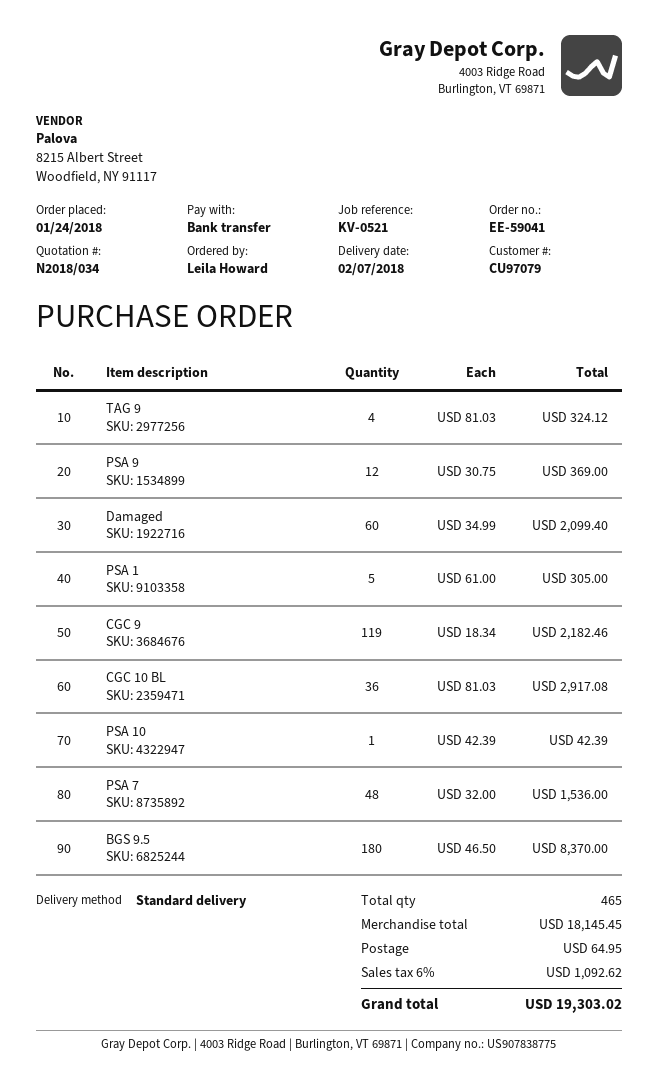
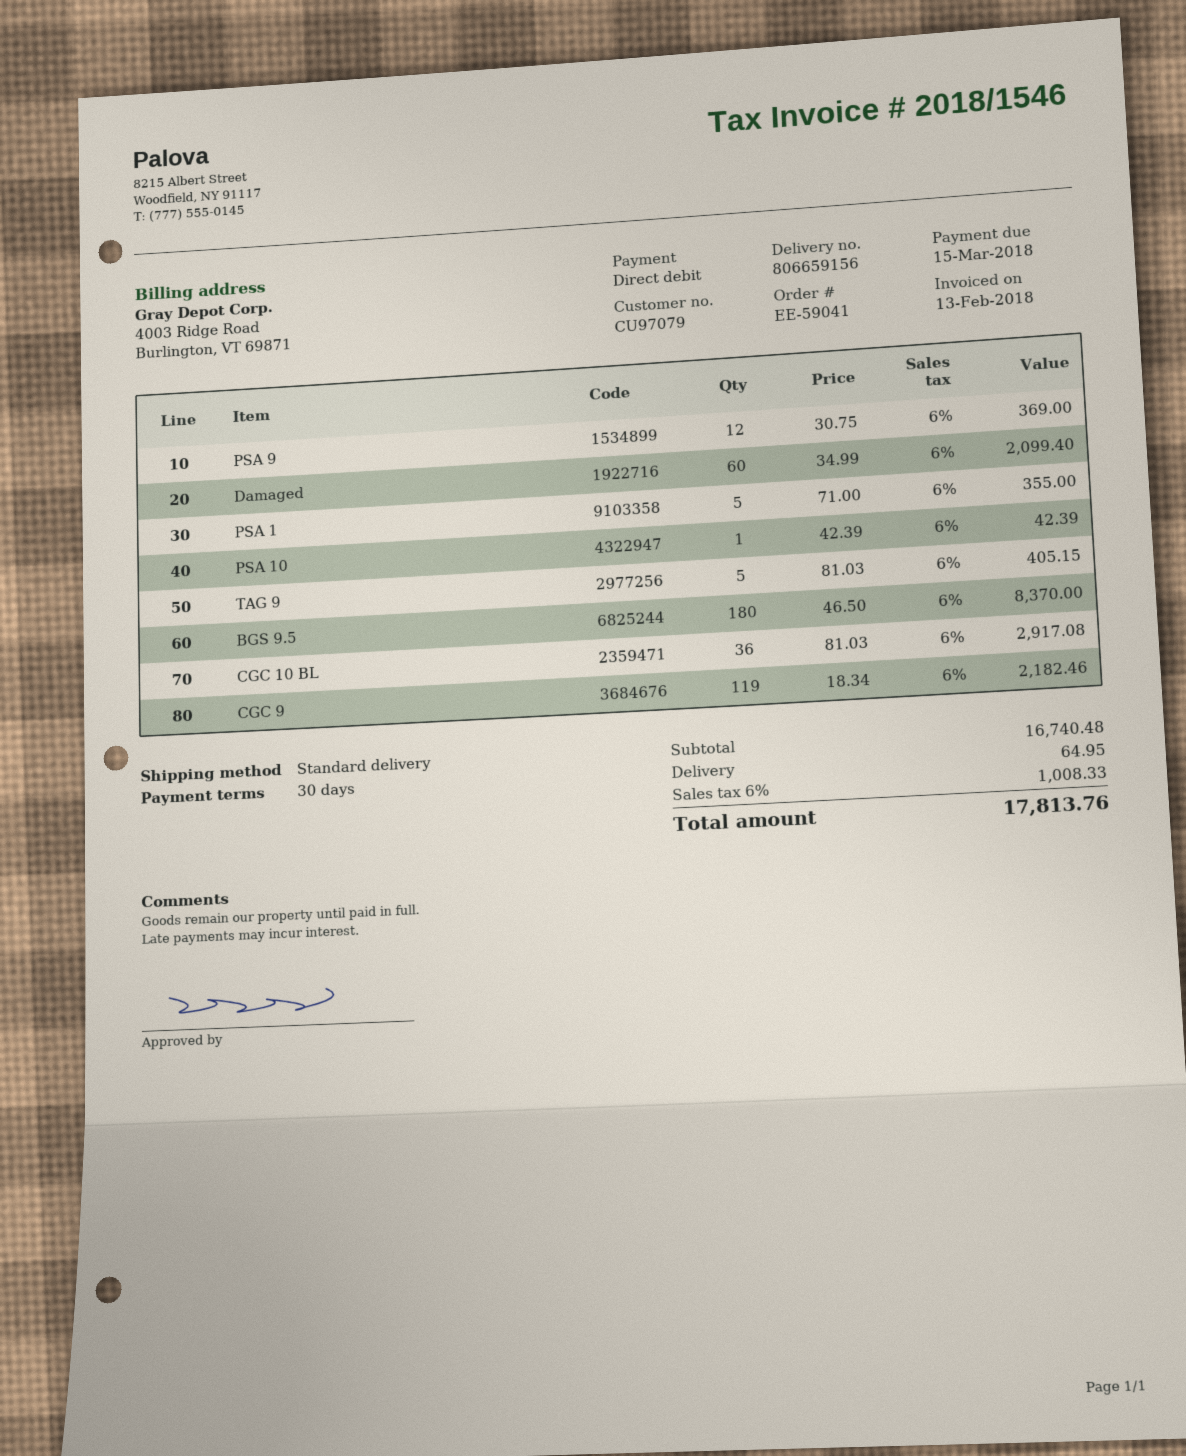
payment method: bank transfer -> direct debit
TAG 9: 4 x 81.03 = 324.12 -> 5 x 81.03 = 405.15
PSA 1: 5 x 61.00 = 305.00 -> 5 x 71.00 = 355.00
PSA 7: 48 x 32.00 = 1536.00 -> none
subtotal: 18145.45 -> 16740.48
tax: 6% = 1092.62 -> 6% = 1008.33
total: 19303.02 -> 17813.76

